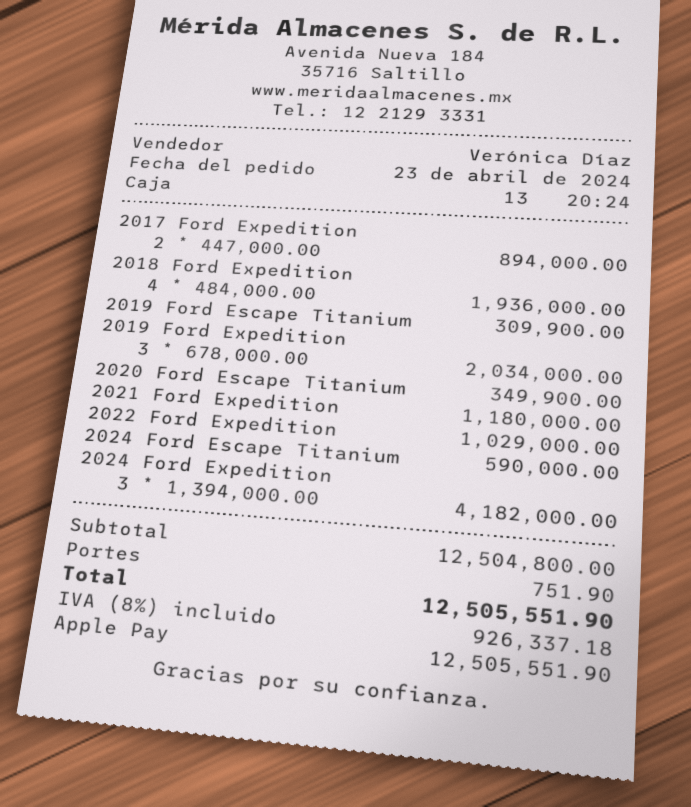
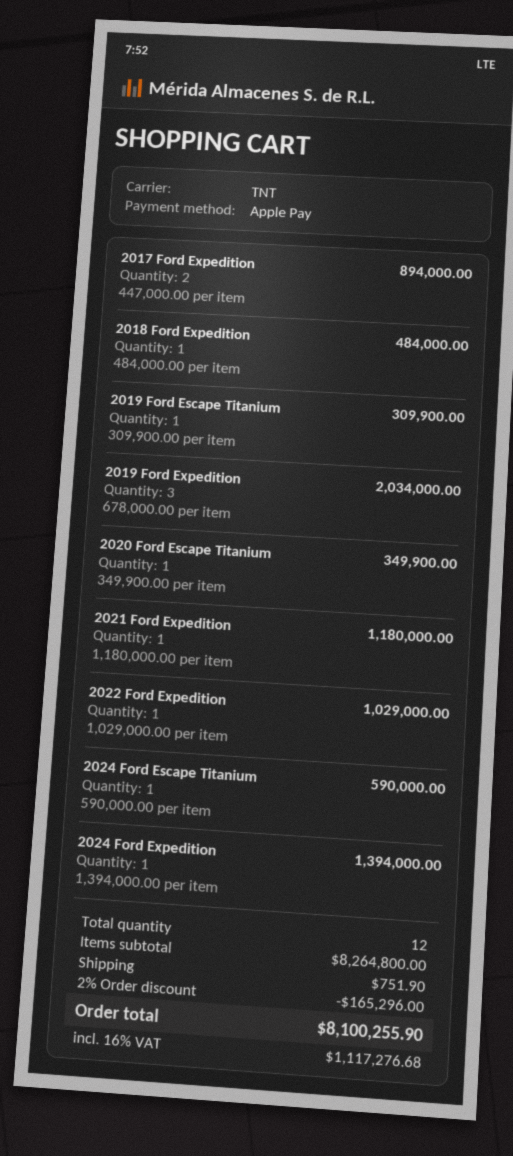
2018 Ford Expedition: 4 x 484000.00 = 1936000.00 -> 1 x 484000.00 = 484000.00
2024 Ford Expedition: 3 x 1394000.00 = 4182000.00 -> 1 x 1394000.00 = 1394000.00
subtotal: 12504800.00 -> 8264800.00
discount: none -> 2% = 165296.00
tax: 8% = 926337.18 -> 16% = 1117276.68
total: 12505551.90 -> 8100255.90

